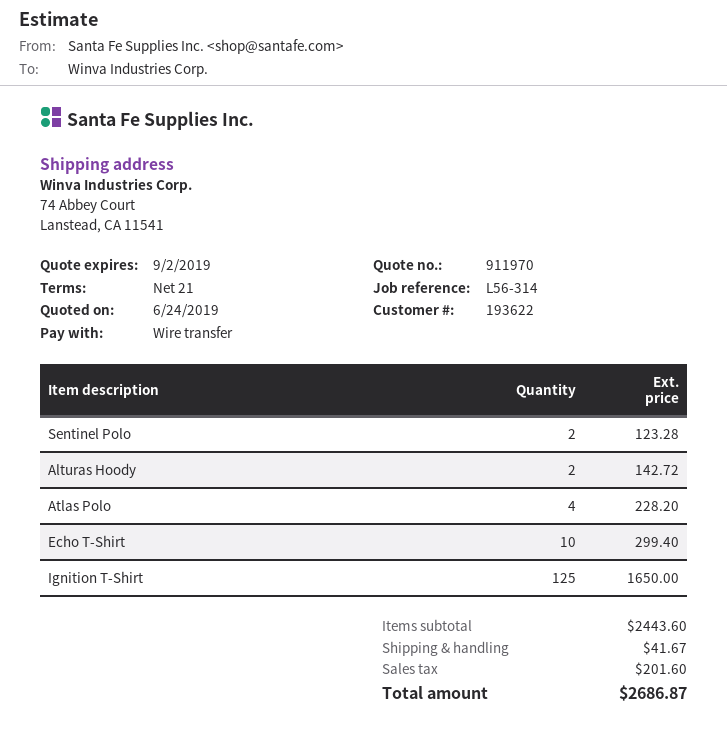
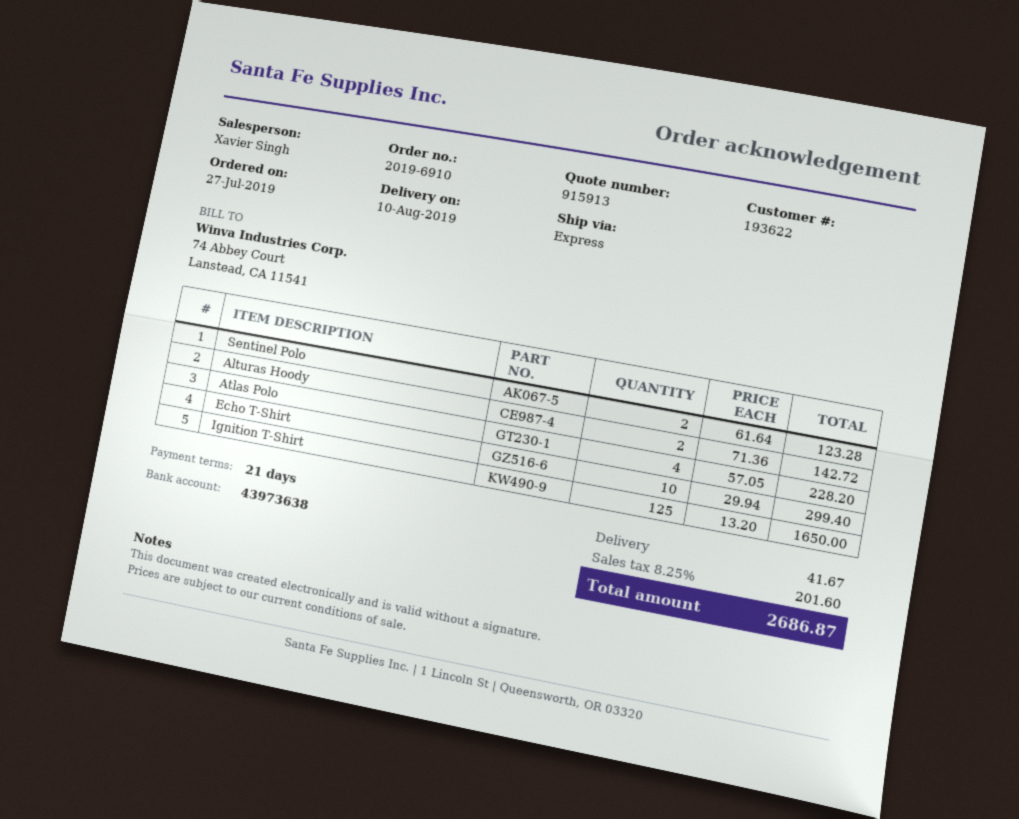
quote number: 911970 -> 915913

